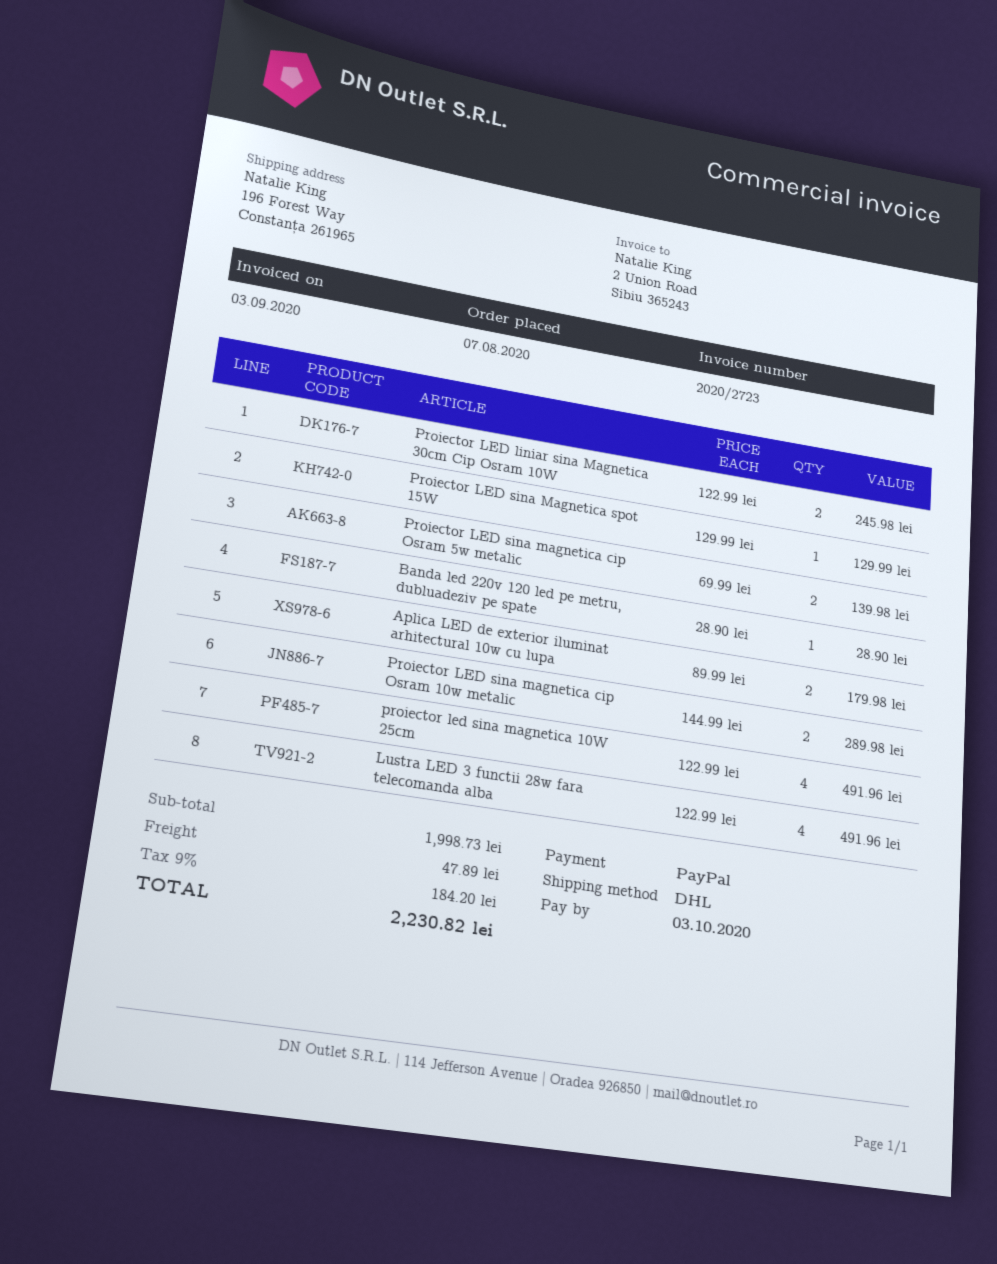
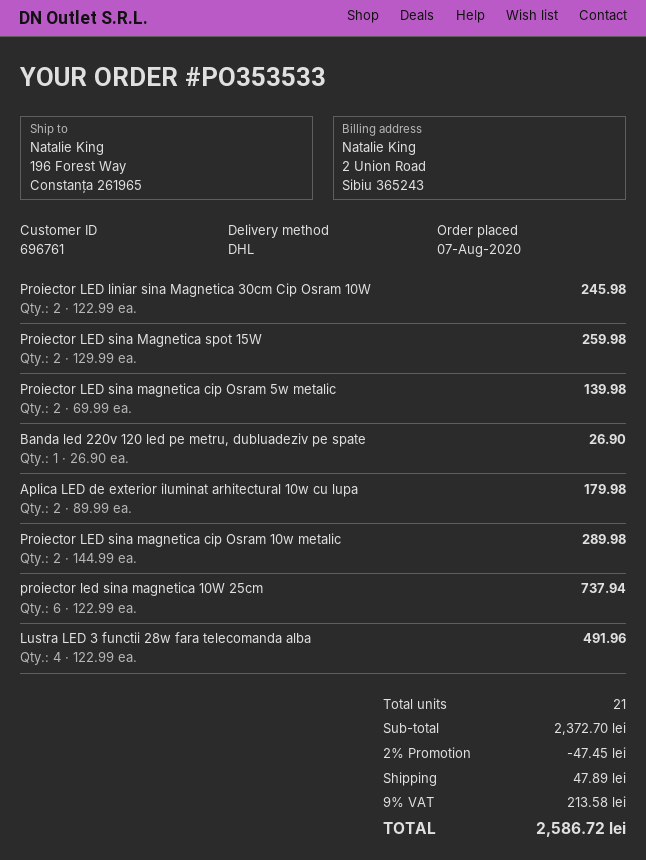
Proiector LED sina Magnetica spot 15W: 1 x 129.99 = 129.99 -> 2 x 129.99 = 259.98
Banda led 220v 120 led pe metru, dubluadeziv pe spate: 1 x 28.90 = 28.90 -> 1 x 26.90 = 26.90
proiector led sina magnetica 10W 25cm: 4 x 122.99 = 491.96 -> 6 x 122.99 = 737.94
subtotal: 1998.73 -> 2372.70
discount: none -> 2% = 47.45
tax: 9% = 184.20 -> 9% = 213.58
total: 2230.82 -> 2586.72

